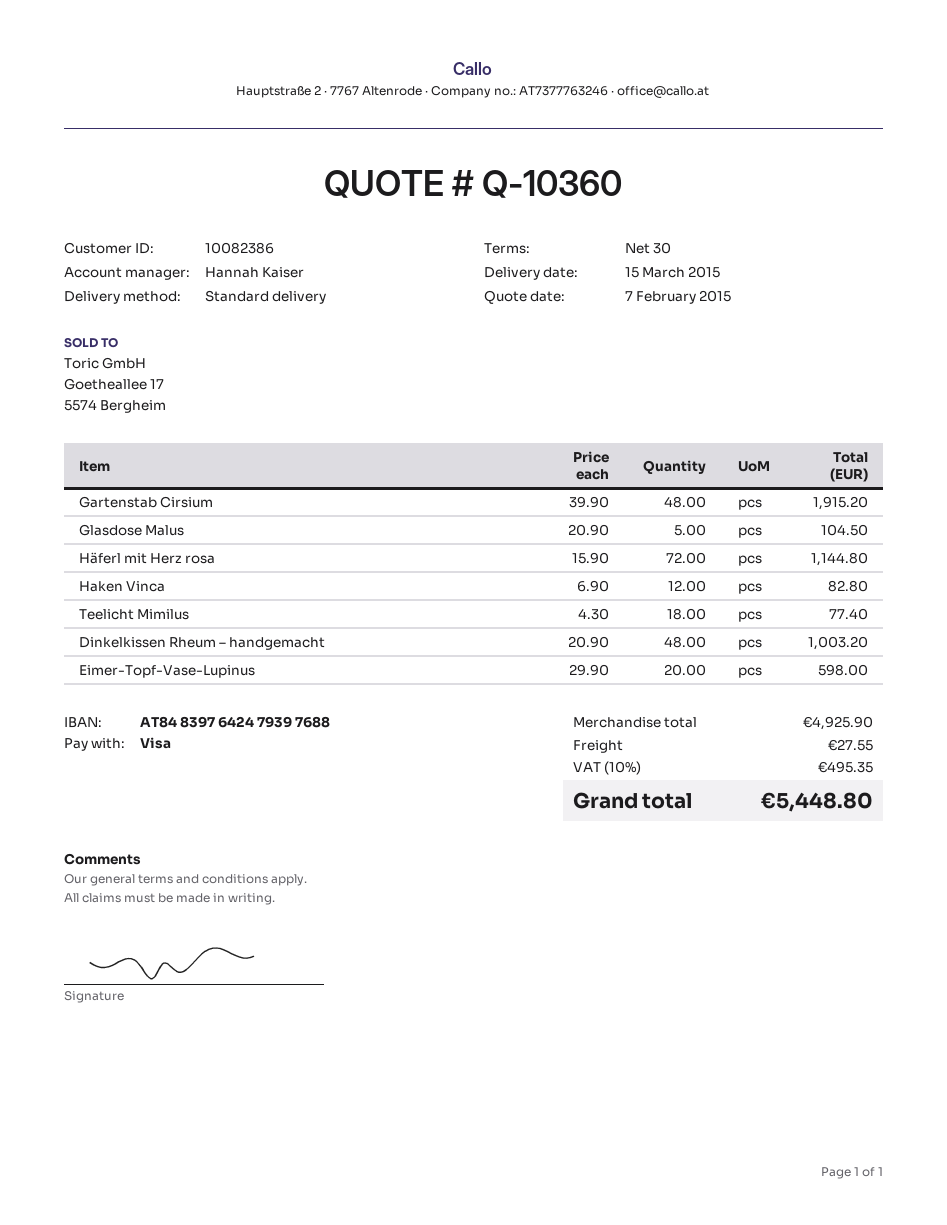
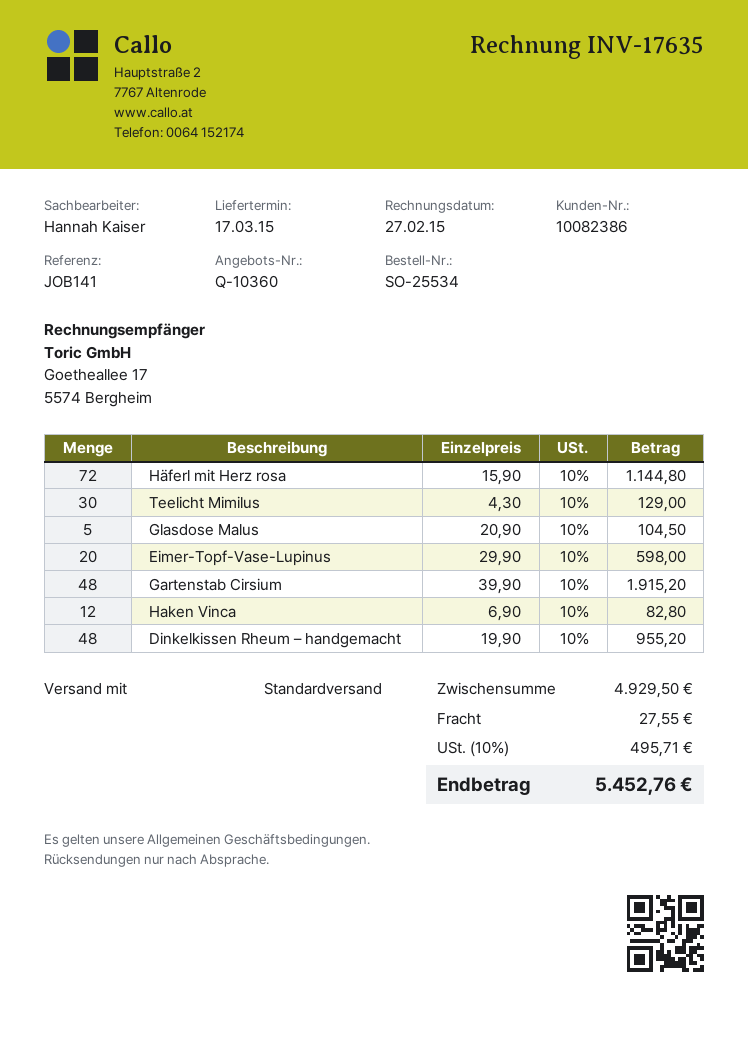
delivery date: 2015-03-15 -> 2015-03-17
Teelicht Mimilus: 18 x 4.30 = 77.40 -> 30 x 4.30 = 129.00
Dinkelkissen Rheum – handgemacht: 48 x 20.90 = 1003.20 -> 48 x 19.90 = 955.20
subtotal: 4925.90 -> 4929.50
tax: 10% = 495.35 -> 10% = 495.71
total: 5448.80 -> 5452.76

